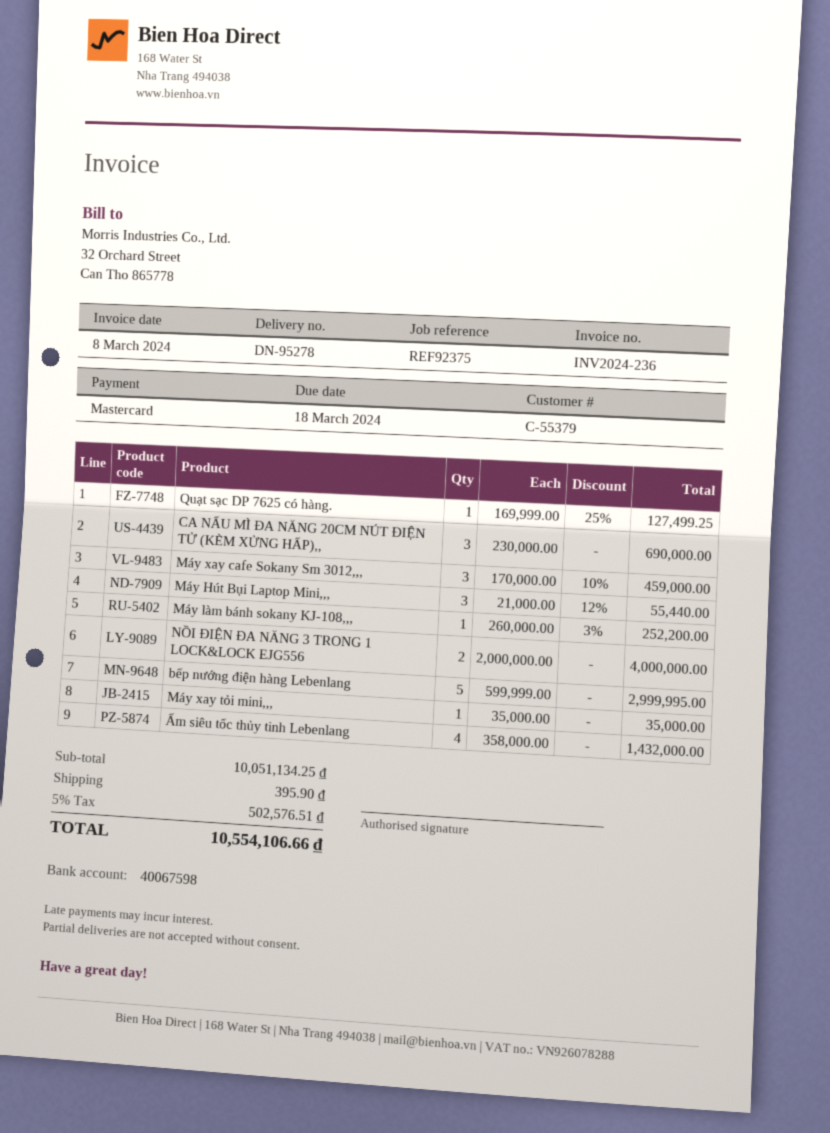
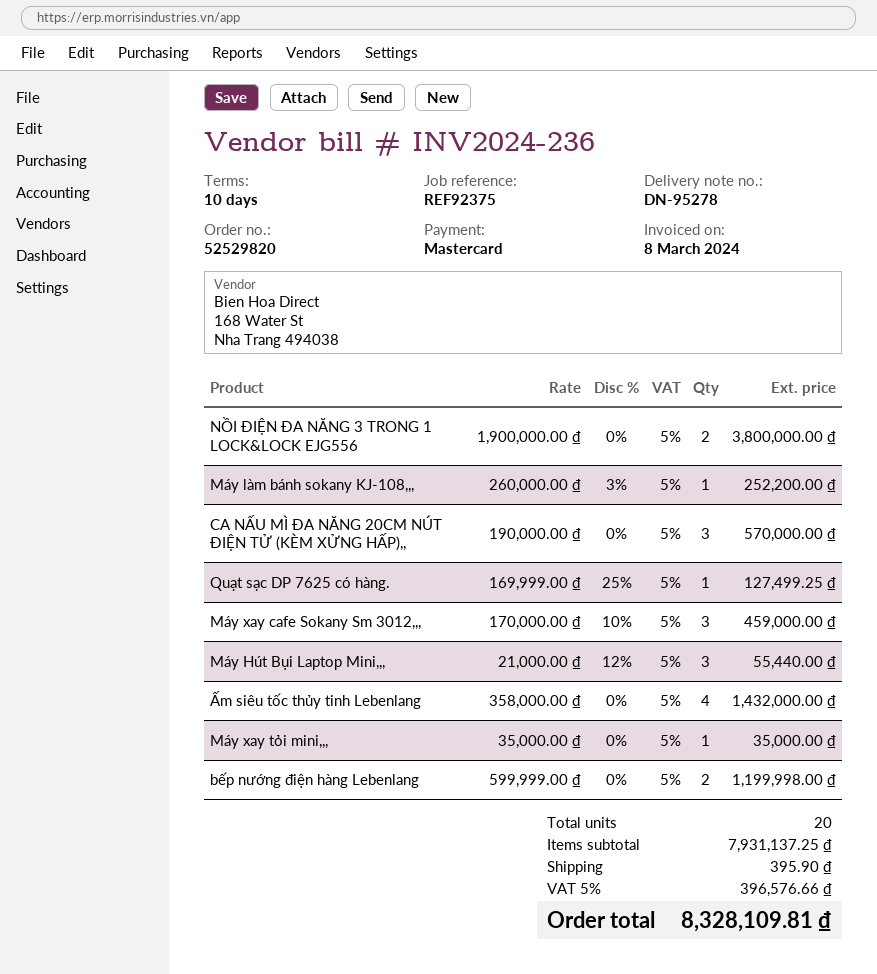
CA NẤU MÌ ĐA NĂNG 20CM NÚT ĐIỆN TỬ (KÈM XỬNG HẤP),,: 3 x 230000.00 = 690000.00 -> 3 x 190000.00 = 570000.00
NỒI ĐIỆN ĐA NĂNG 3 TRONG 1 LOCK&LOCK EJG556: 2 x 2000000.00 = 4000000.00 -> 2 x 1900000.00 = 3800000.00
bếp nướng điện hàng Lebenlang: 5 x 599999.00 = 2999995.00 -> 2 x 599999.00 = 1199998.00
subtotal: 10051134.25 -> 7931137.25
tax: 5% = 502576.51 -> 5% = 396576.66
total: 10554106.66 -> 8328109.81

